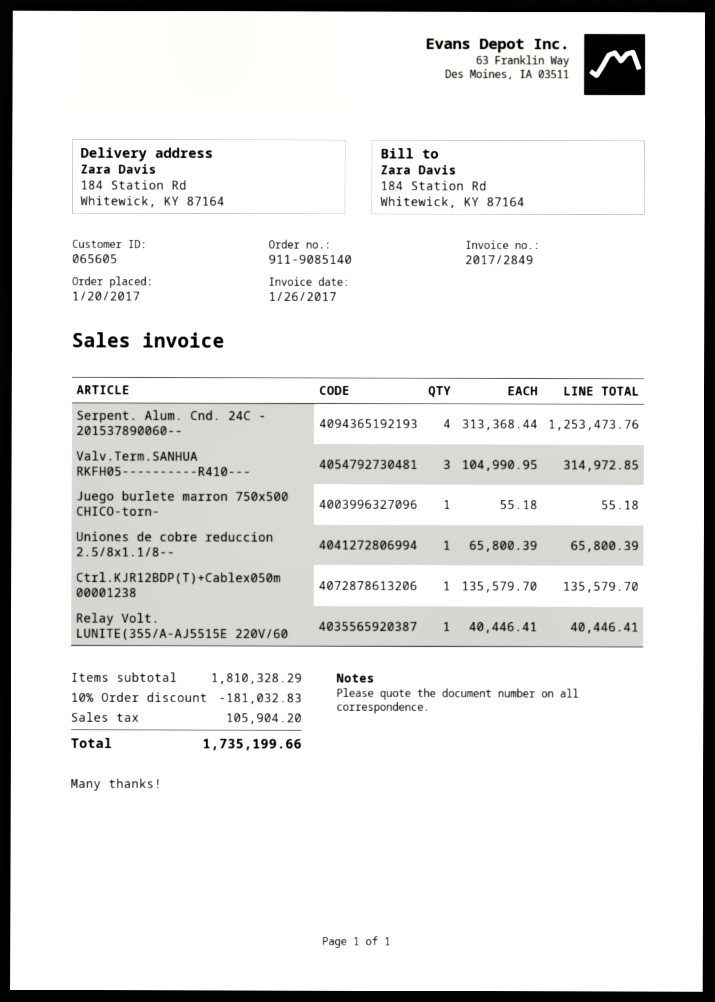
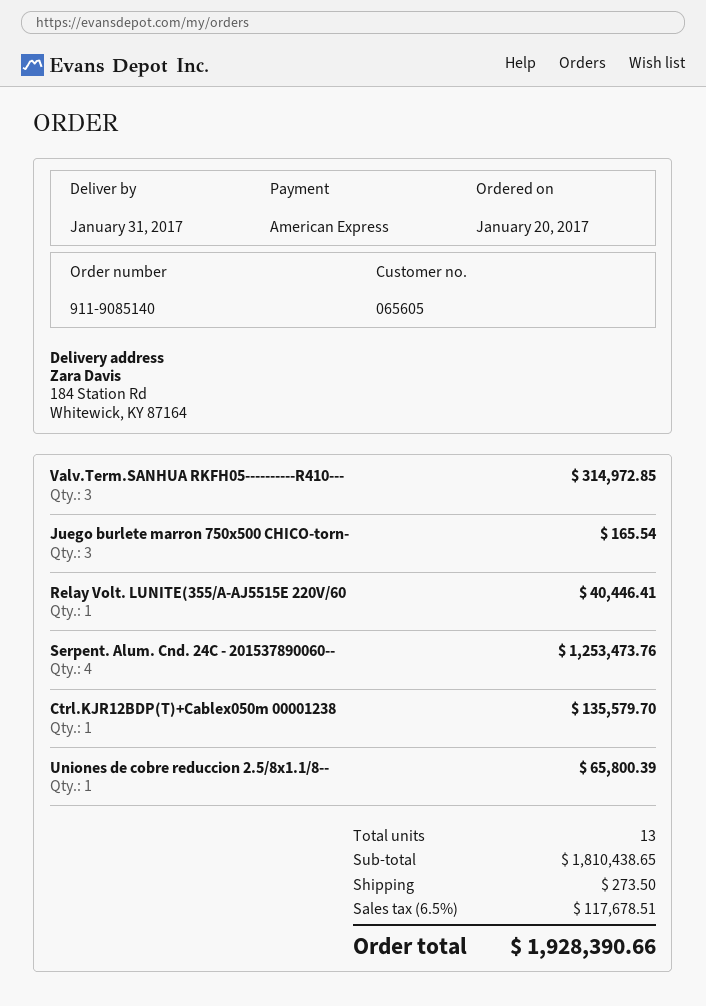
Juego burlete marron 750x500 CHICO-torn-: 1 for 55.18 -> 3 for 165.54
subtotal: 1810328.29 -> 1810438.65
discount: 10% = 181032.83 -> none
shipping: none -> 273.50
tax: 105904.20 -> 117678.51
total: 1735199.66 -> 1928390.66

